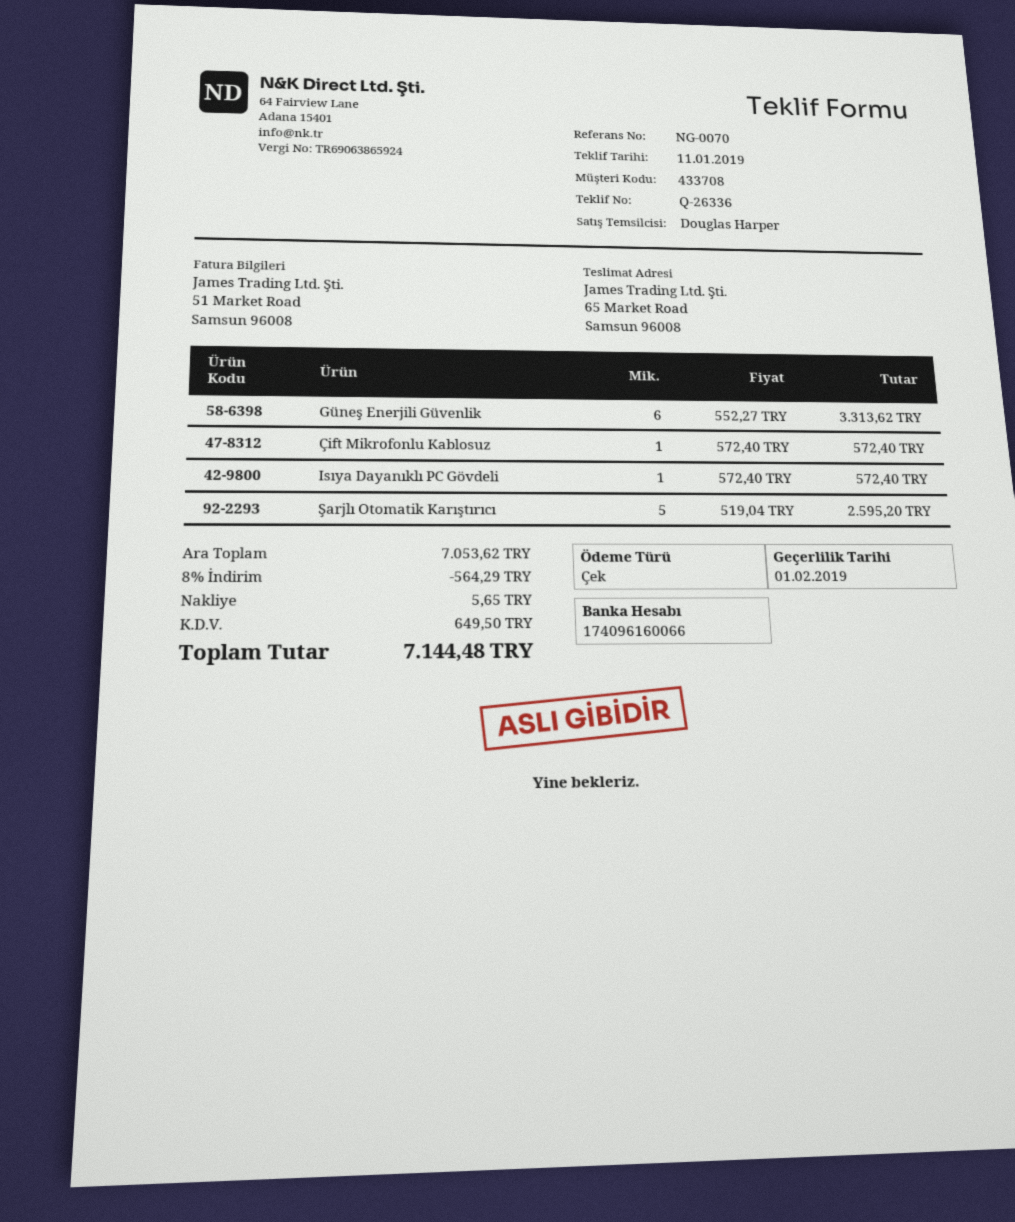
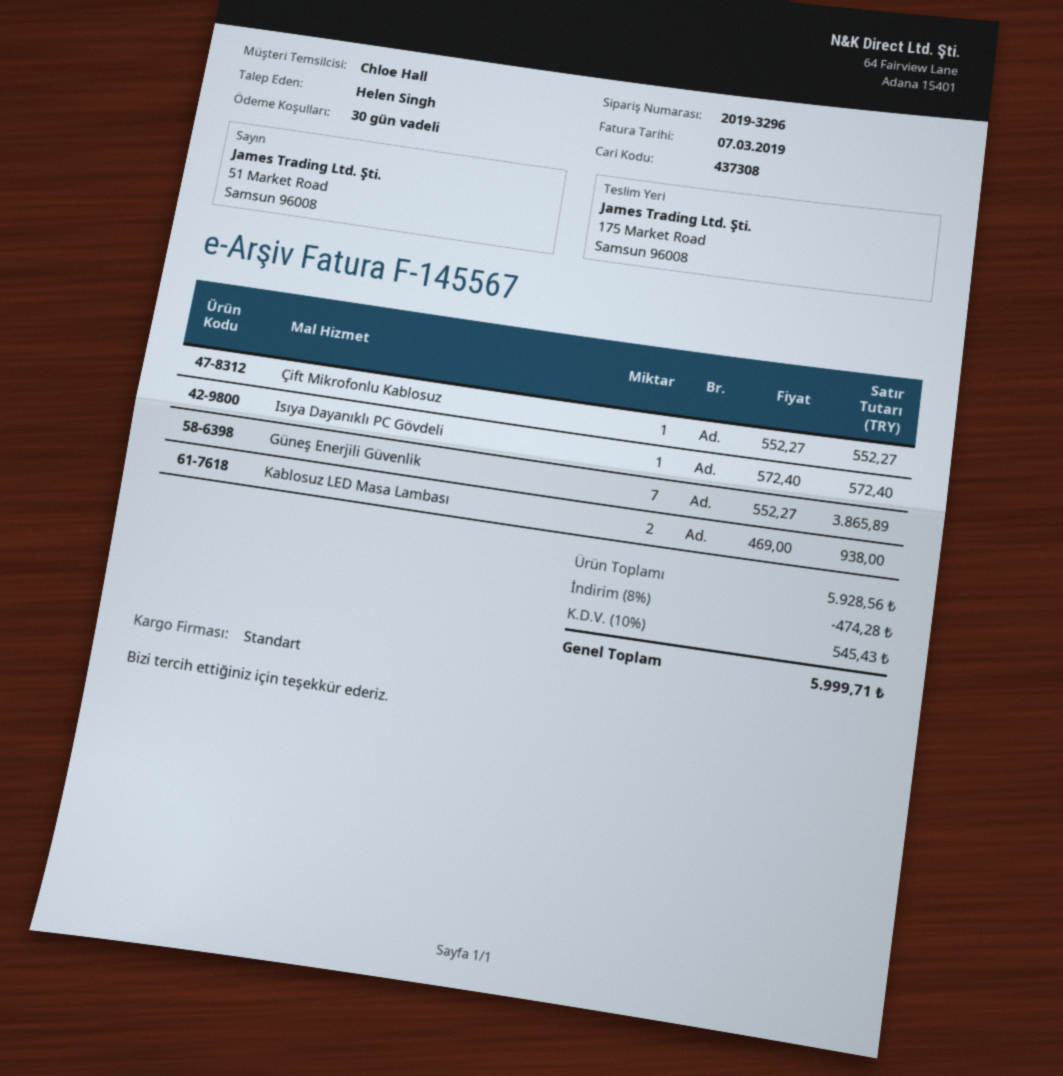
customer number: 433708 -> 437308
sales rep: Douglas Harper -> Chloe Hall
ship to: 65 Market Road, Samsun 96008 -> 175 Market Road, Samsun 96008
Güneş Enerjili Güvenlik: 6 x 552.27 = 3313.62 -> 7 x 552.27 = 3865.89
Çift Mikrofonlu Kablosuz: 1 x 572.40 = 572.40 -> 1 x 552.27 = 552.27
Şarjlı Otomatik Karıştırıcı: 5 x 519.04 = 2595.20 -> none
Kablosuz LED Masa Lambası: none -> 2 x 469.00 = 938.00
subtotal: 7053.62 -> 5928.56
discount: 8% = 564.29 -> 8% = 474.28
shipping: 5.65 -> none
tax: 649.50 -> 545.43
total: 7144.48 -> 5999.71

